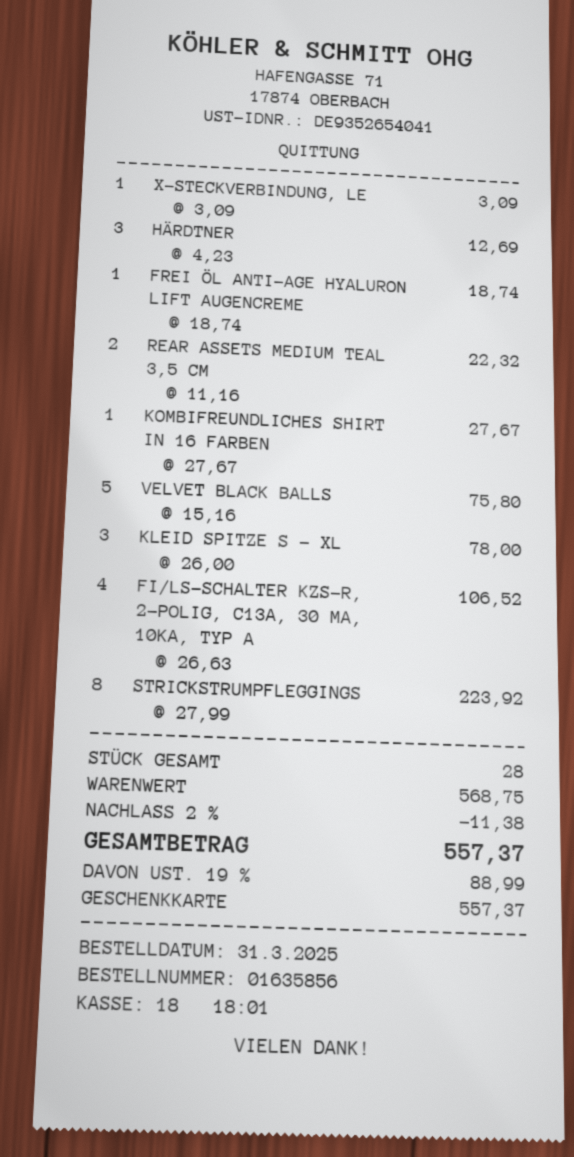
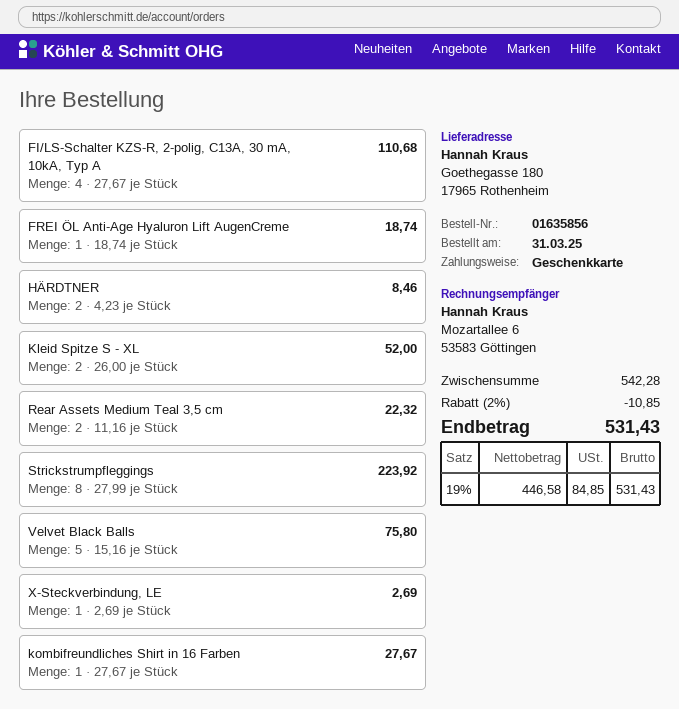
X-STECKVERBINDUNG, LE: 1 x 3.09 = 3.09 -> 1 x 2.69 = 2.69
HÄRDTNER: 3 x 4.23 = 12.69 -> 2 x 4.23 = 8.46
KLEID SPITZE S - XL: 3 x 26.00 = 78.00 -> 2 x 26.00 = 52.00
FI/LS-SCHALTER KZS-R, 2-POLIG, C13A, 30 MA, 10KA, TYP A: 4 x 26.63 = 106.52 -> 4 x 27.67 = 110.68
subtotal: 568.75 -> 542.28
discount: 2% = 11.38 -> 2% = 10.85
tax: 19% = 88.99 -> 19% = 84.85
total: 557.37 -> 531.43

